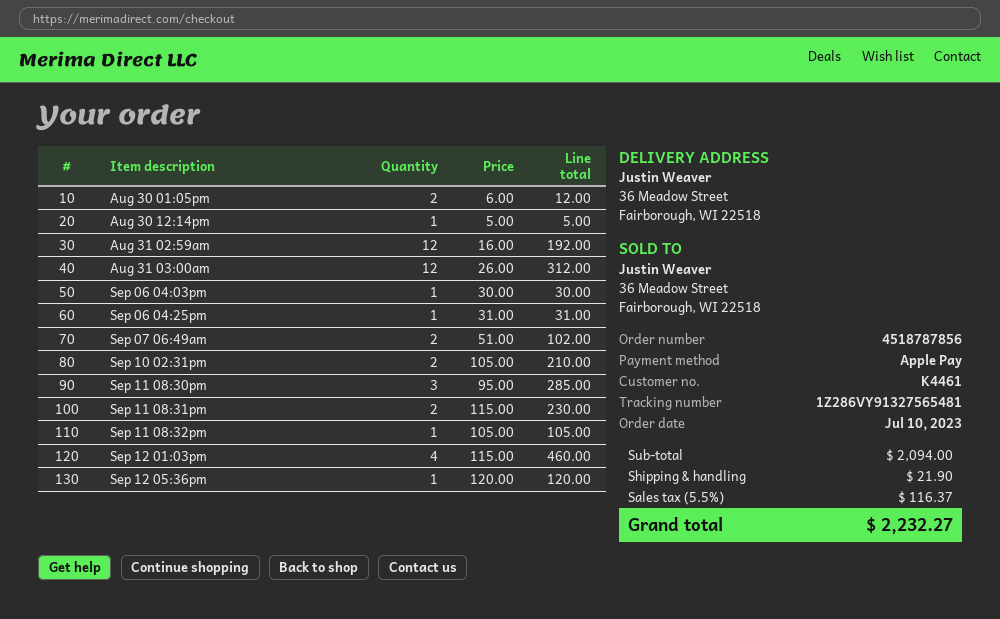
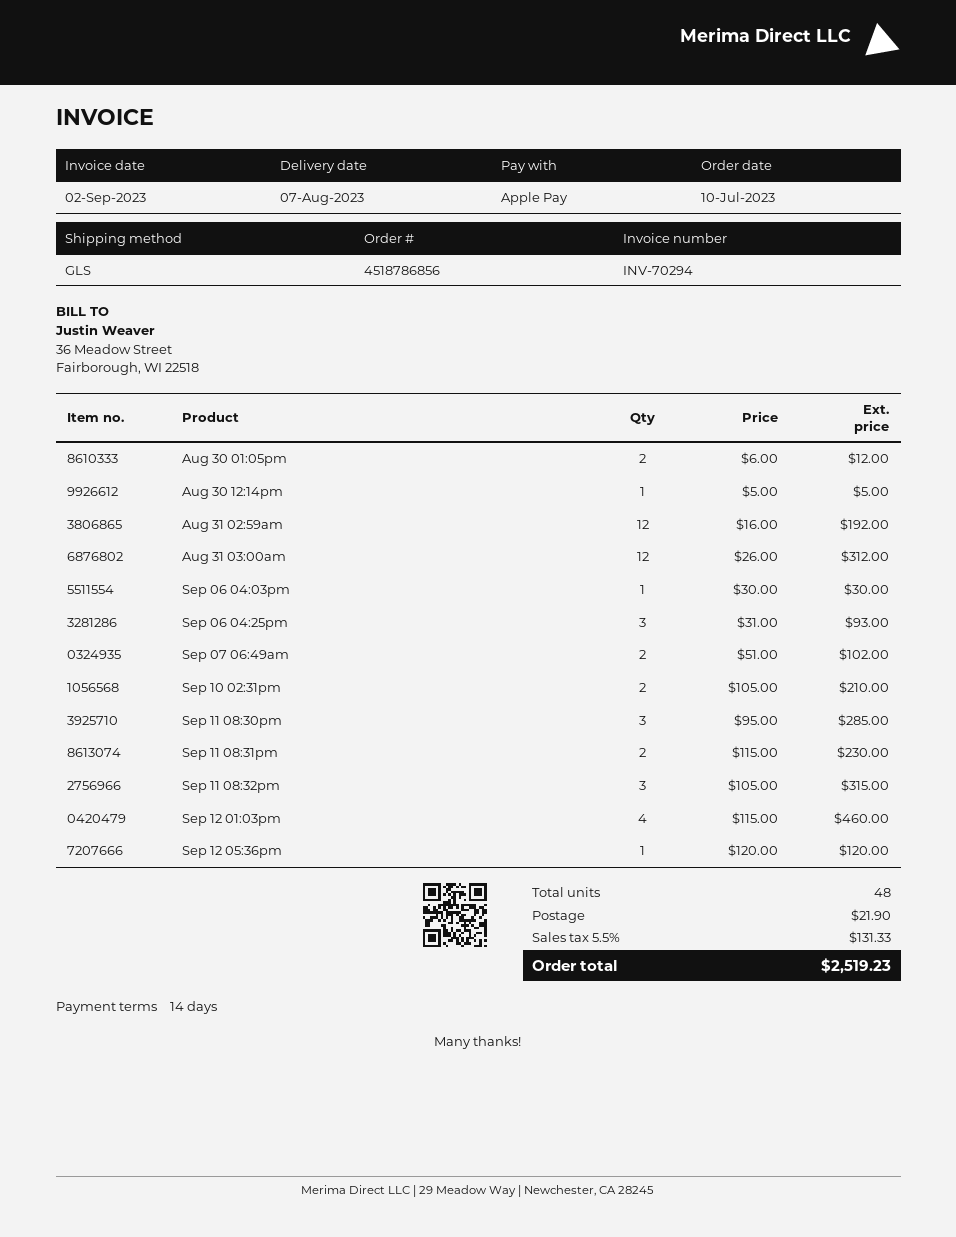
order number: 4518787856 -> 4518786856
Sep 06 04:25pm: 1 x 31.00 = 31.00 -> 3 x 31.00 = 93.00
Sep 11 08:32pm: 1 x 105.00 = 105.00 -> 3 x 105.00 = 315.00
tax: 5.5% = 116.37 -> 5.5% = 131.33
total: 2232.27 -> 2519.23

